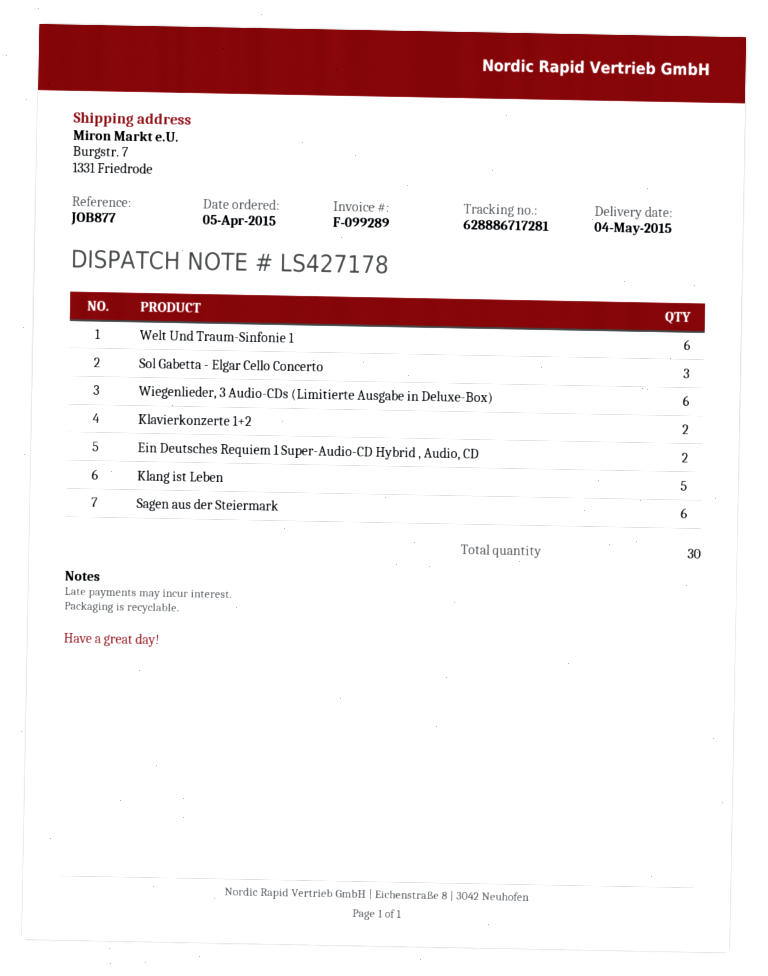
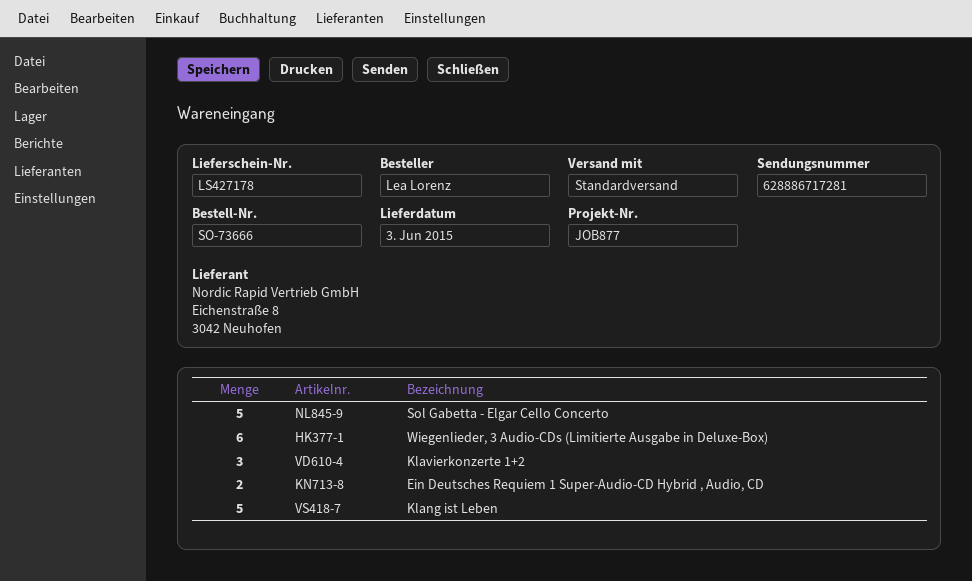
delivery date: 2015-05-04 -> 2015-06-03
Welt Und Traum-Sinfonie 1: 6 -> none
Sol Gabetta - Elgar Cello Concerto: 3 -> 5
Klavierkonzerte 1+2: 2 -> 3
Sagen aus der Steiermark: 6 -> none

